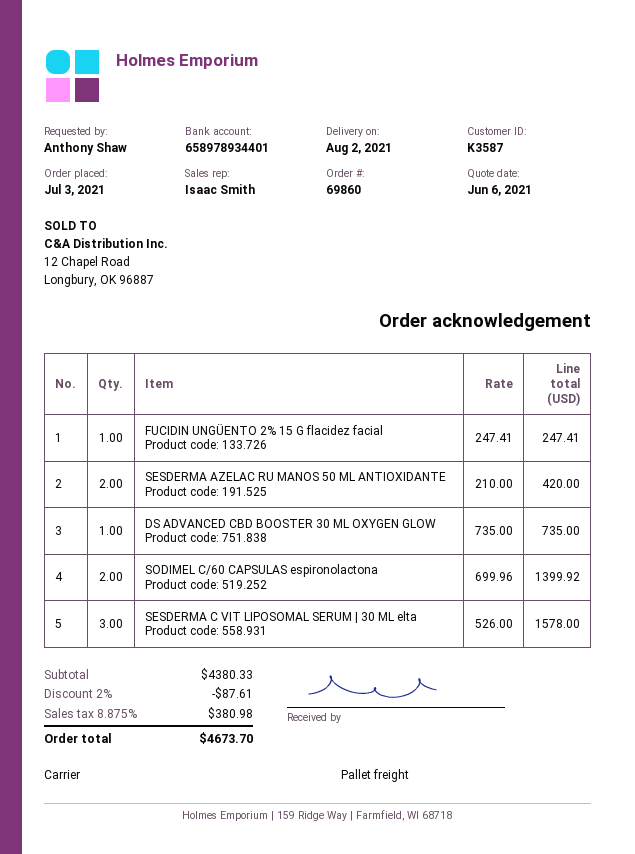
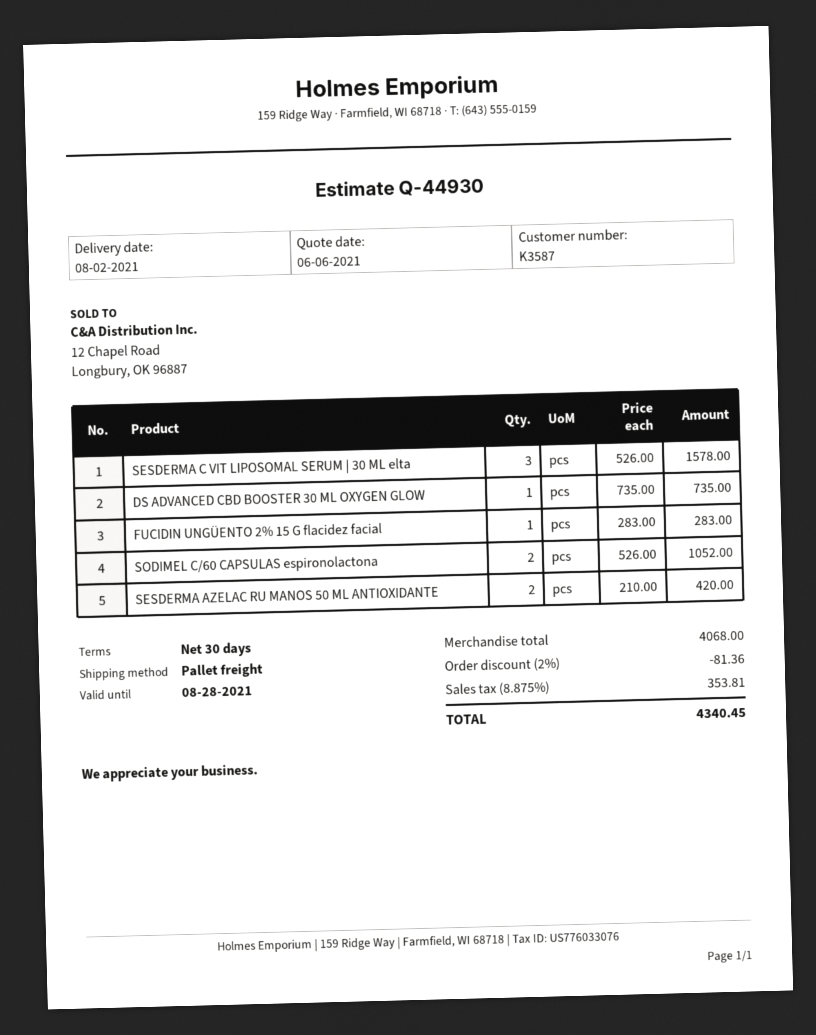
FUCIDIN UNGÜENTO 2% 15 G flacidez facial: 1 x 247.41 = 247.41 -> 1 x 283.00 = 283.00
SODIMEL C/60 CAPSULAS espironolactona: 2 x 699.96 = 1399.92 -> 2 x 526.00 = 1052.00
subtotal: 4380.33 -> 4068.00
discount: 2% = 87.61 -> 2% = 81.36
tax: 8.875% = 380.98 -> 8.875% = 353.81
total: 4673.70 -> 4340.45

